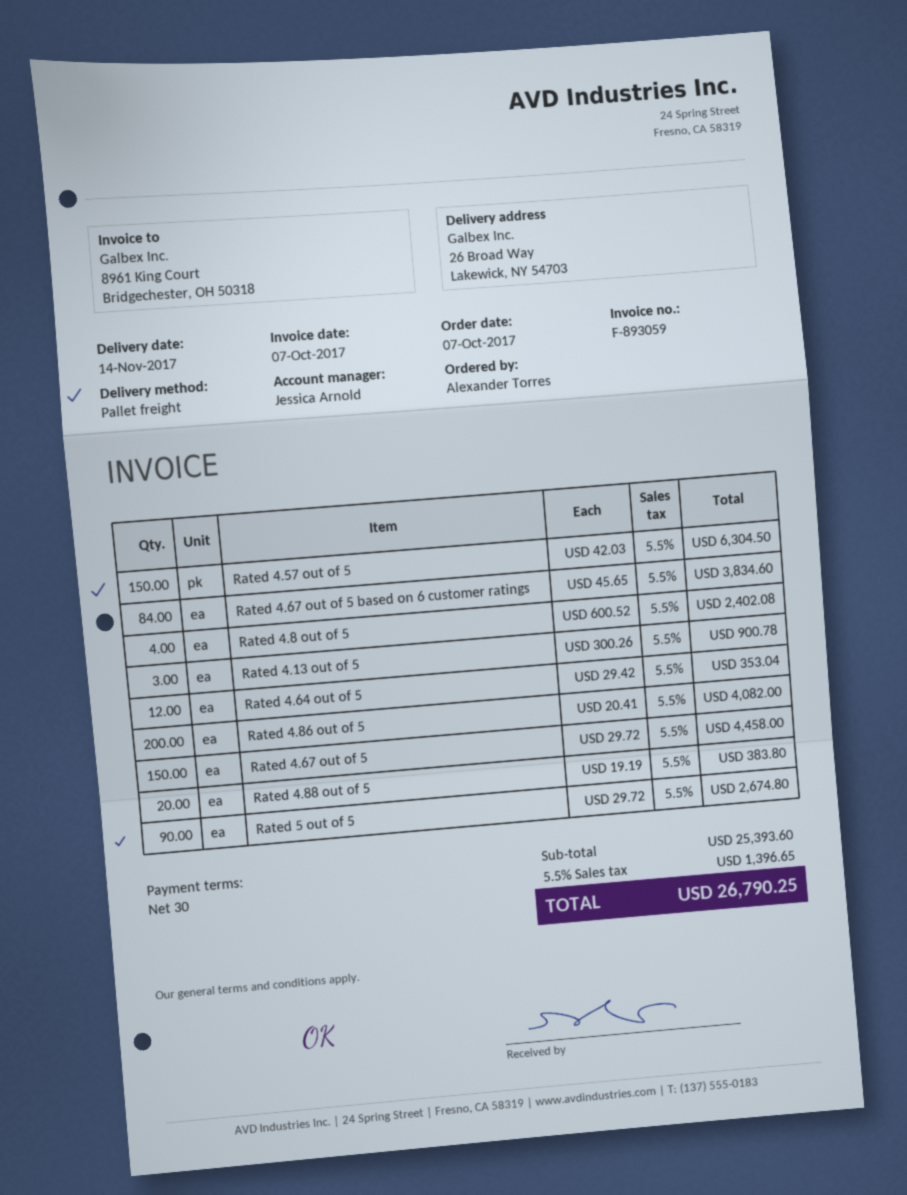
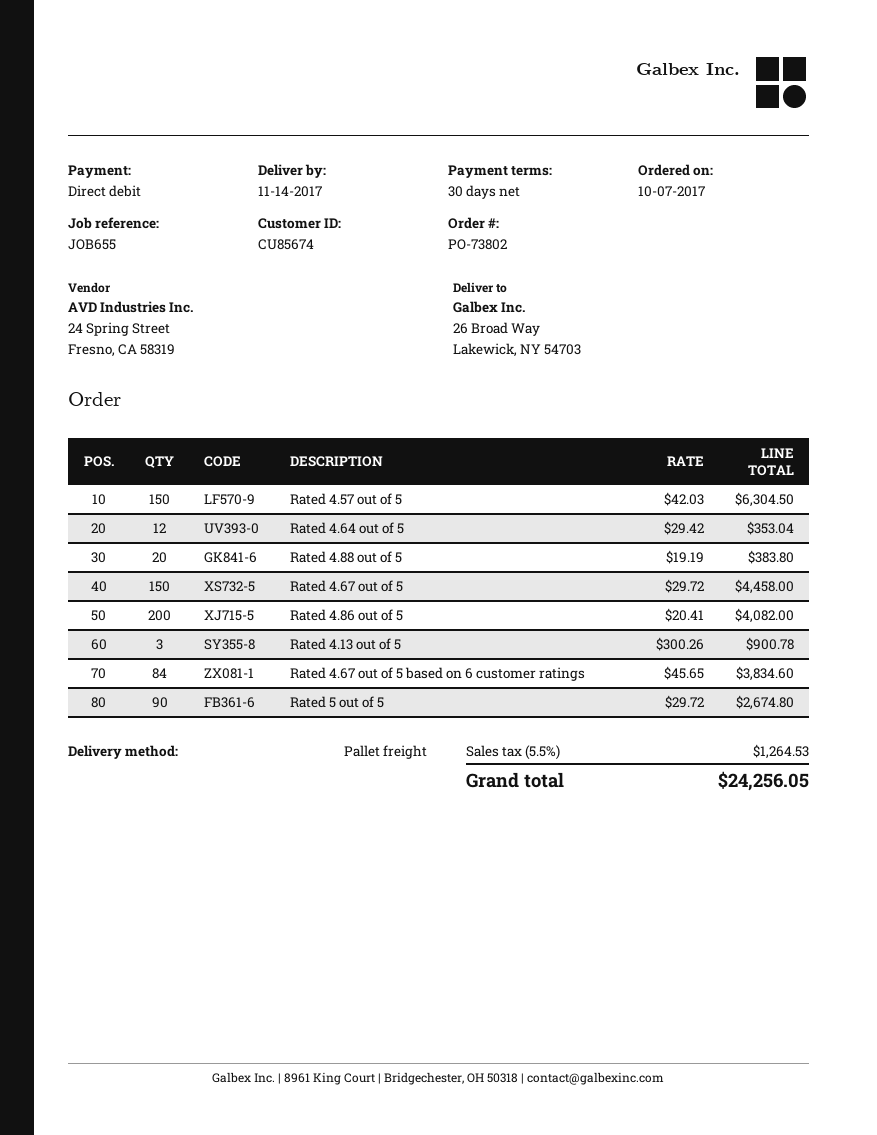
Rated 4.8 out of 5: 4 x 600.52 = 2402.08 -> none
tax: 5.5% = 1396.65 -> 5.5% = 1264.53
total: 26790.25 -> 24256.05

